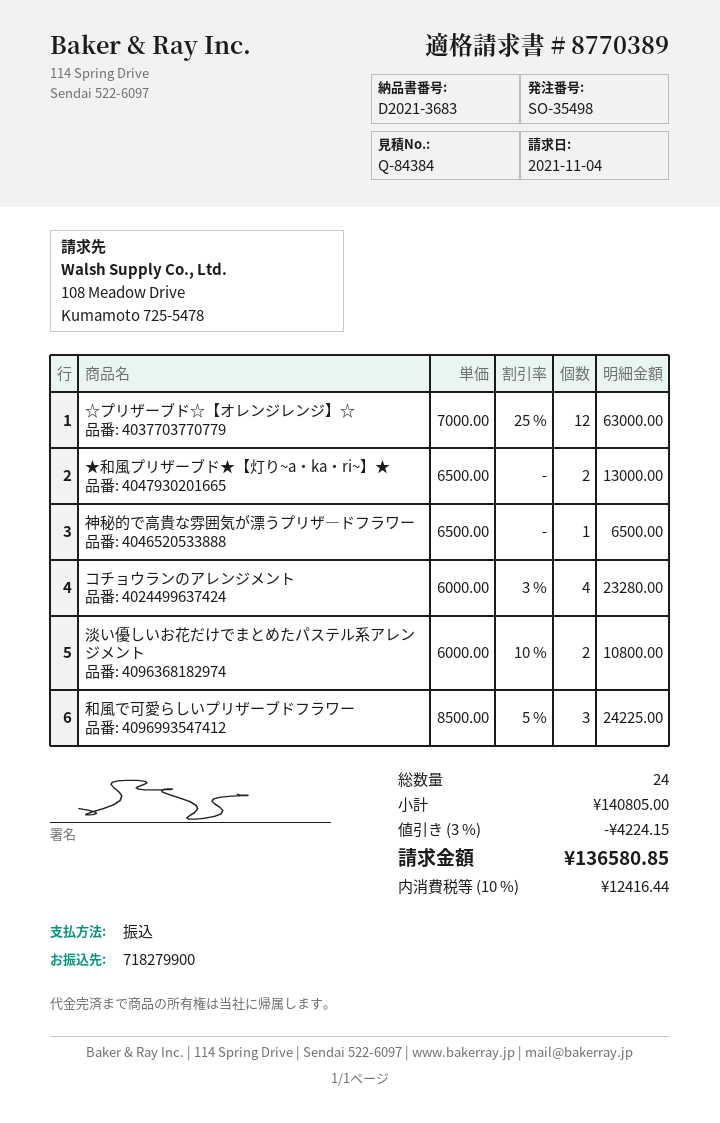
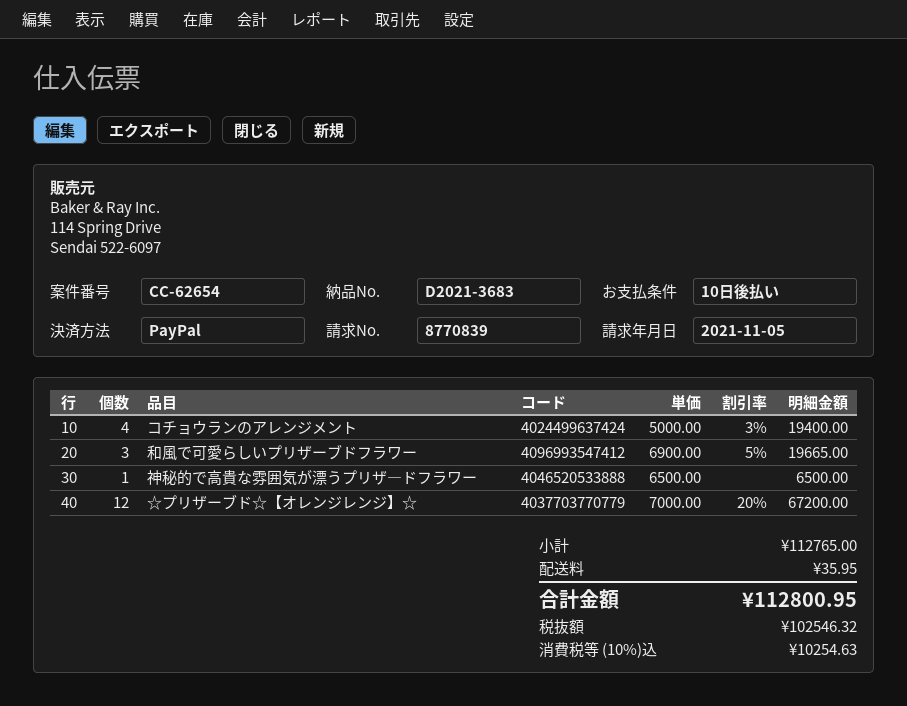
invoice number: 8770389 -> 8770839
invoice date: 2021-11-04 -> 2021-11-05
payment method: bank transfer -> PayPal
☆プリザーブド☆【オレンジレンジ】☆: 12 x 7000.00 - 25% = 63000.00 -> 12 x 7000.00 - 20% = 67200.00
★和風プリザーブド★【灯り~a・ka・ri~】★: 2 x 6500.00 = 13000.00 -> none
コチョウランのアレンジメント: 4 x 6000.00 - 3% = 23280.00 -> 4 x 5000.00 - 3% = 19400.00
淡い優しいお花だけでまとめたパステル系アレンジメント: 2 x 6000.00 - 10% = 10800.00 -> none
和風で可愛らしいプリザーブドフラワー: 3 x 8500.00 - 5% = 24225.00 -> 3 x 6900.00 - 5% = 19665.00
subtotal: 140805.00 -> 112765.00
discount: 3% = 4224.15 -> none
shipping: none -> 35.95
tax: 10% = 12416.44 -> 10% = 10254.63
total: 136580.85 -> 112800.95

